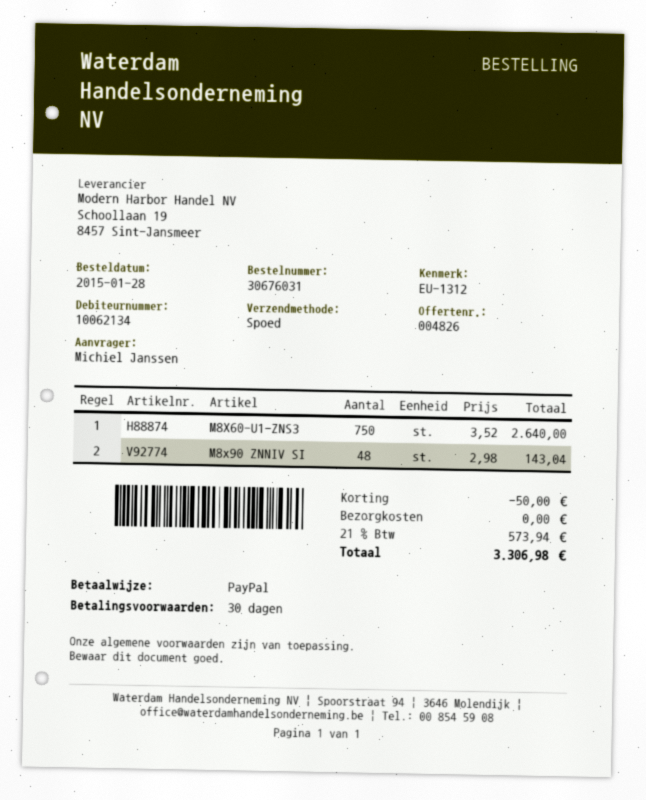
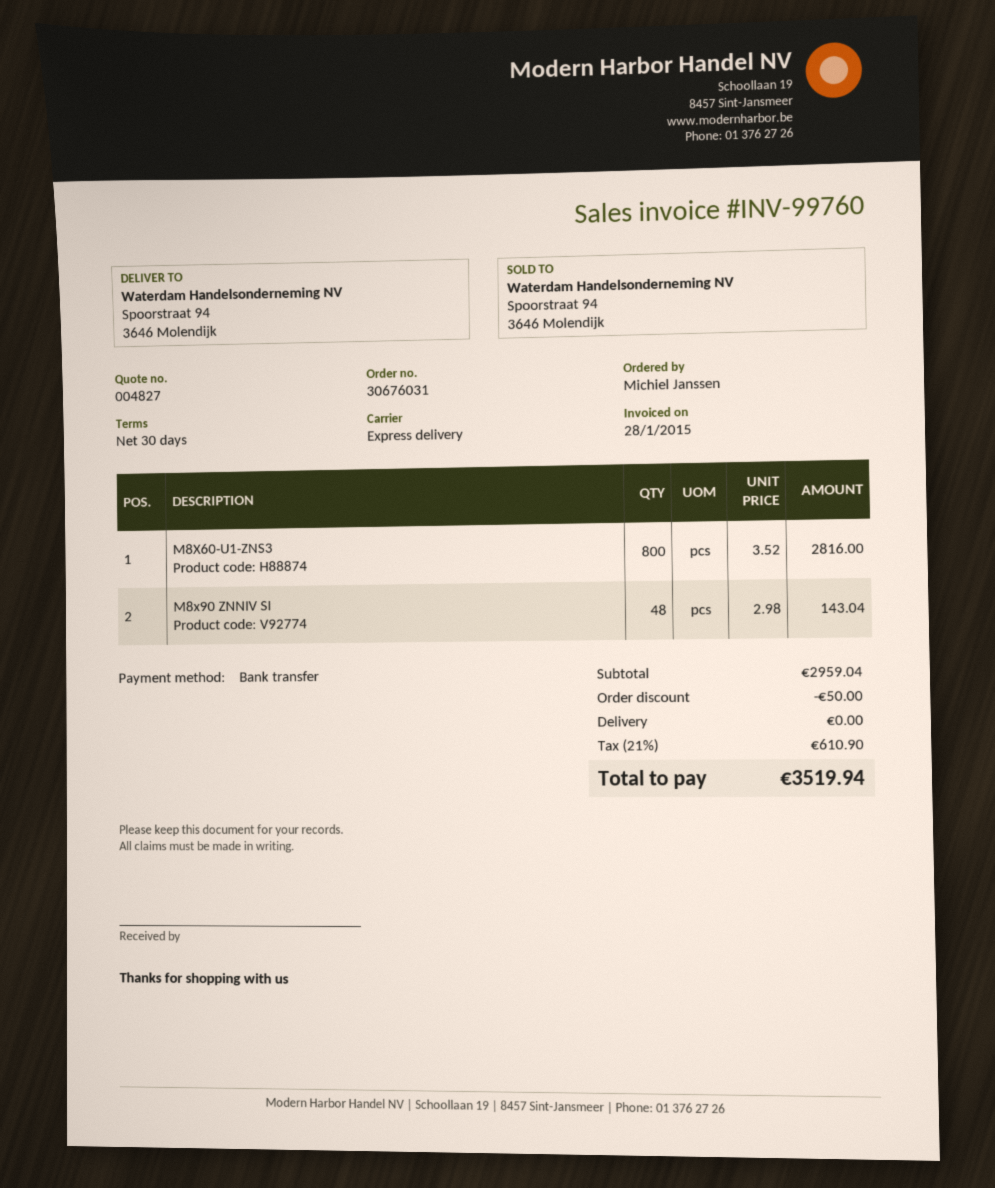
quote number: 004826 -> 004827
payment method: PayPal -> bank transfer
M8X60-U1-ZNS3: 750 x 3.52 = 2640.00 -> 800 x 3.52 = 2816.00
tax: 21% = 573.94 -> 21% = 610.90
total: 3306.98 -> 3519.94

